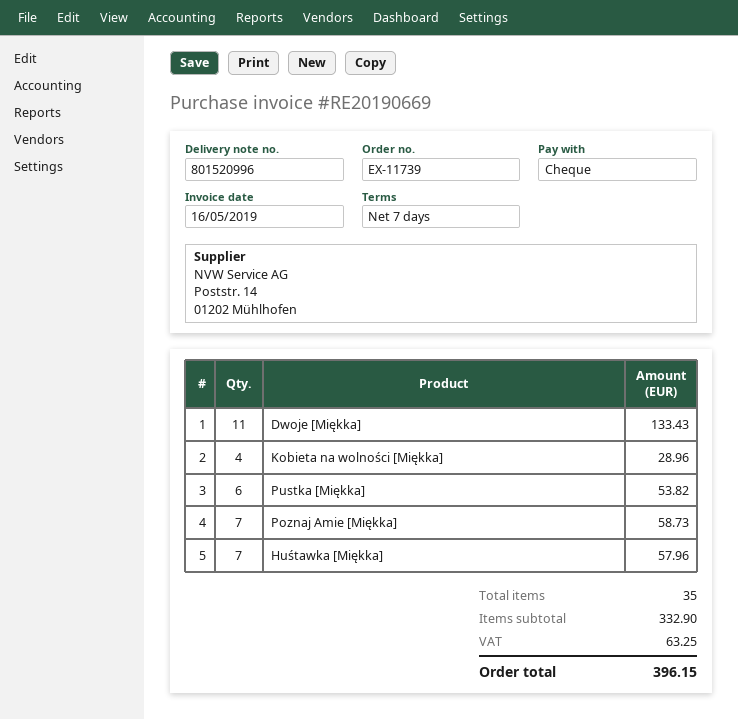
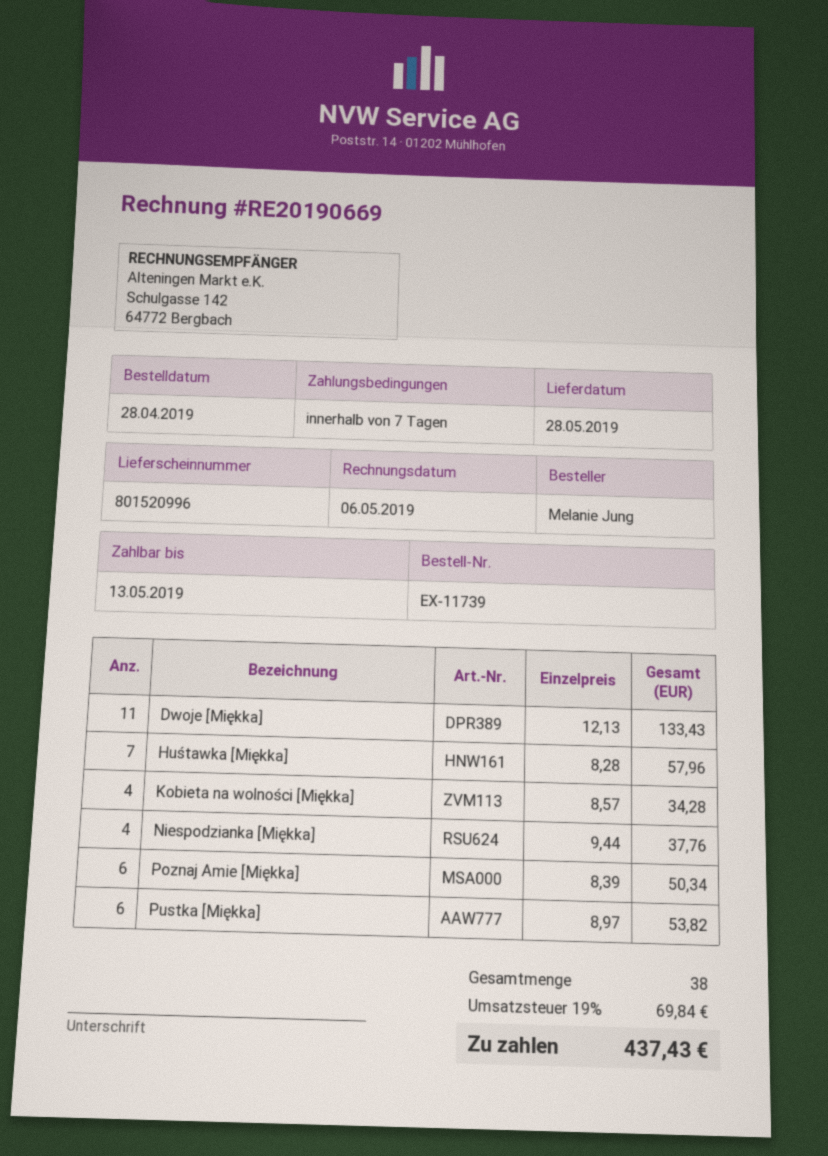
invoice date: 2019-05-16 -> 2019-05-06
Kobieta na wolności [Miękka]: 4 for 28.96 -> 4 for 34.28
Poznaj Amie [Miękka]: 7 for 58.73 -> 6 for 50.34
Niespodzianka [Miękka]: none -> 4 for 37.76
total quantity: 35 -> 38
tax: 63.25 -> 69.84
total: 396.15 -> 437.43

